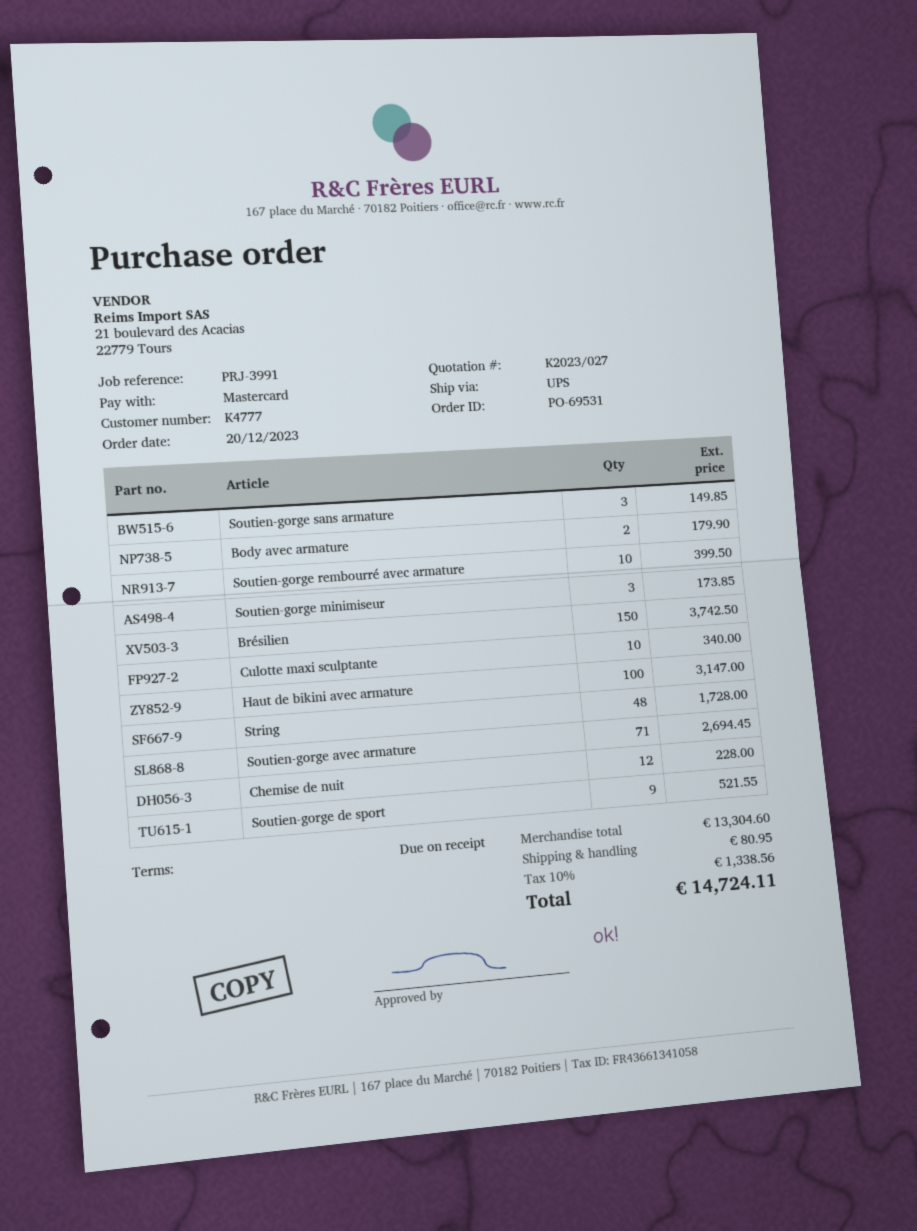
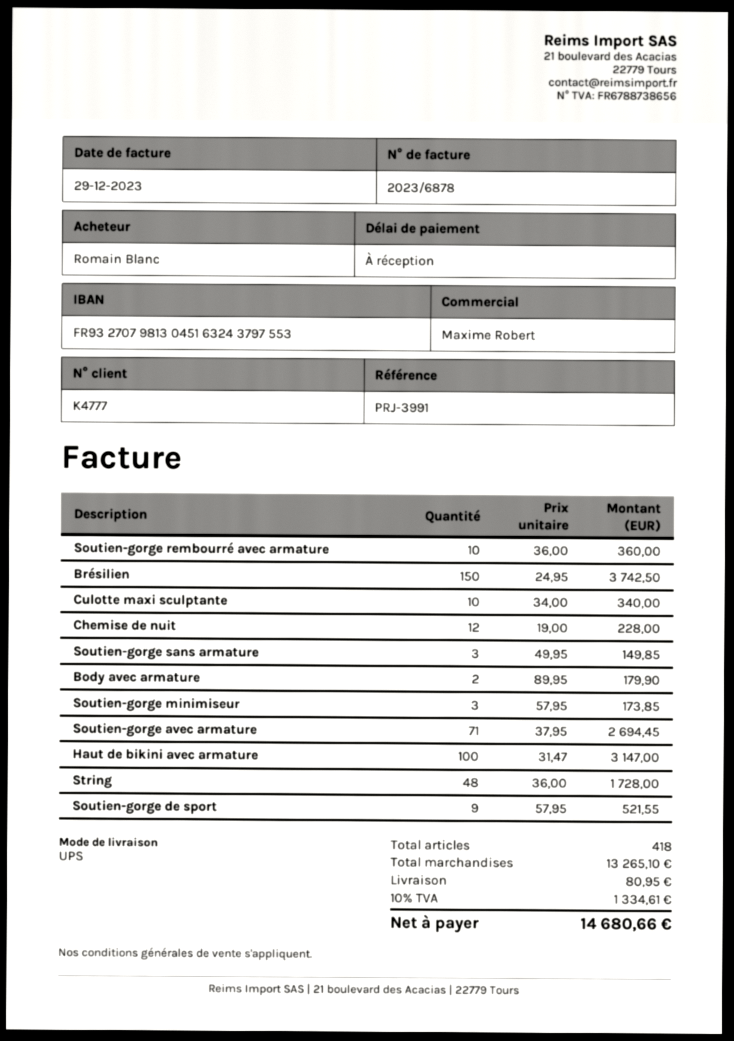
Soutien-gorge rembourré avec armature: 10 for 399.50 -> 10 for 360.00
subtotal: 13304.60 -> 13265.10
tax: 10% = 1338.56 -> 10% = 1334.61
total: 14724.11 -> 14680.66

